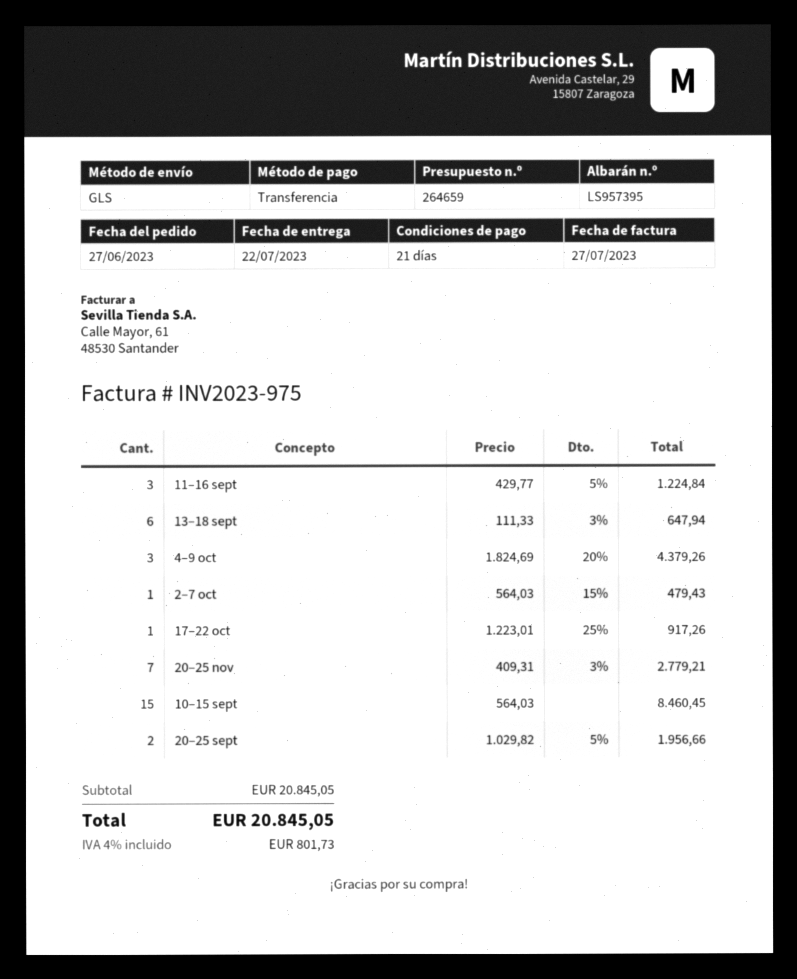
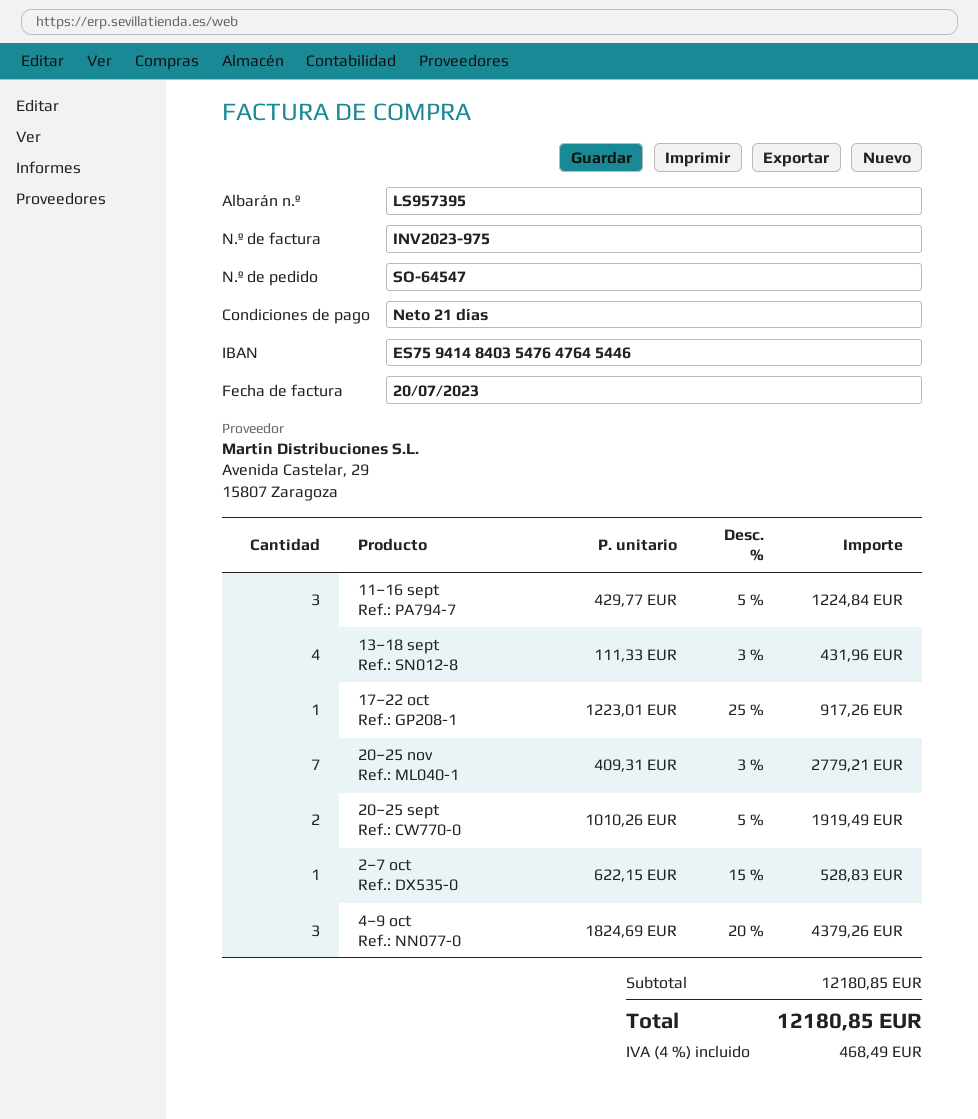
invoice date: 2023-07-27 -> 2023-07-20
13–18 sept: 6 x 111.33 - 3% = 647.94 -> 4 x 111.33 - 3% = 431.96
2–7 oct: 1 x 564.03 - 15% = 479.43 -> 1 x 622.15 - 15% = 528.83
10–15 sept: 15 x 564.03 = 8460.45 -> none
20–25 sept: 2 x 1029.82 - 5% = 1956.66 -> 2 x 1010.26 - 5% = 1919.49
subtotal: 20845.05 -> 12180.85
tax: 4% = 801.73 -> 4% = 468.49
total: 20845.05 -> 12180.85

